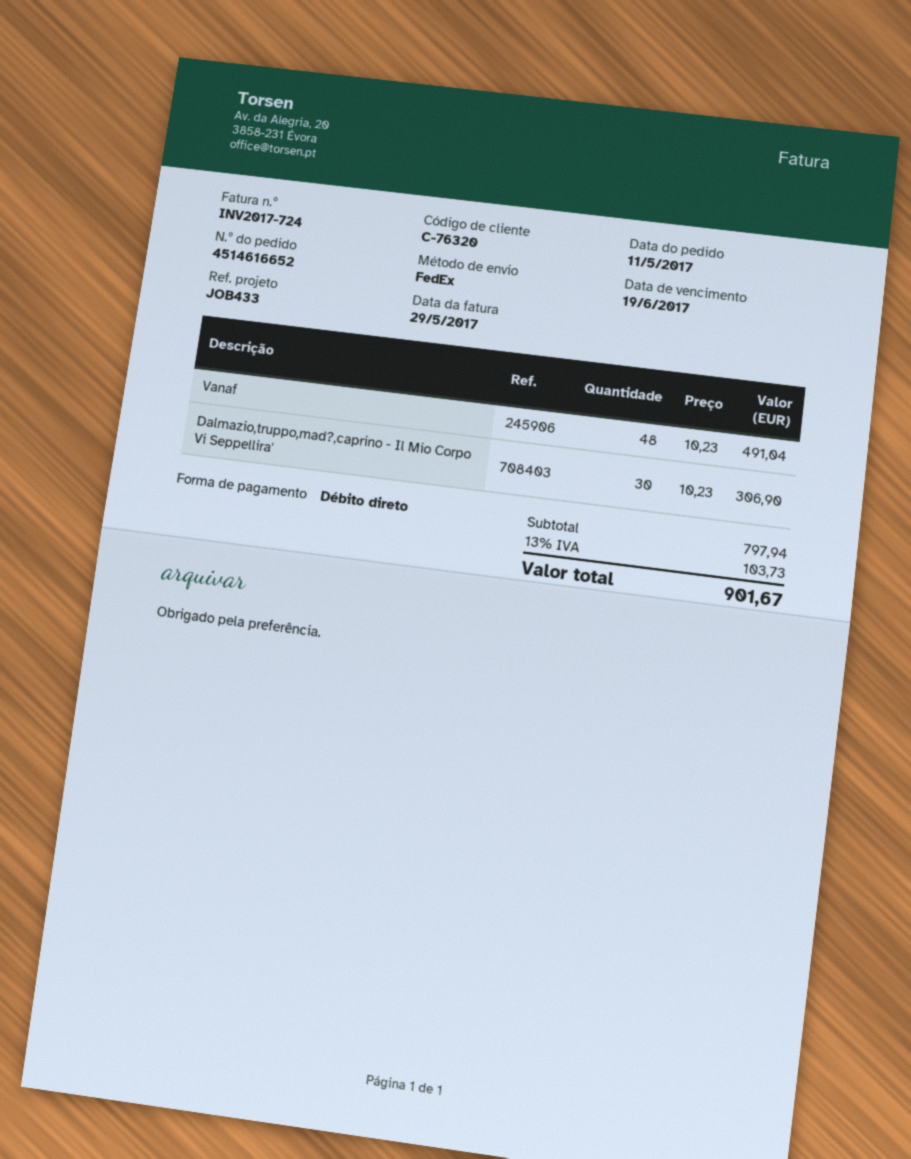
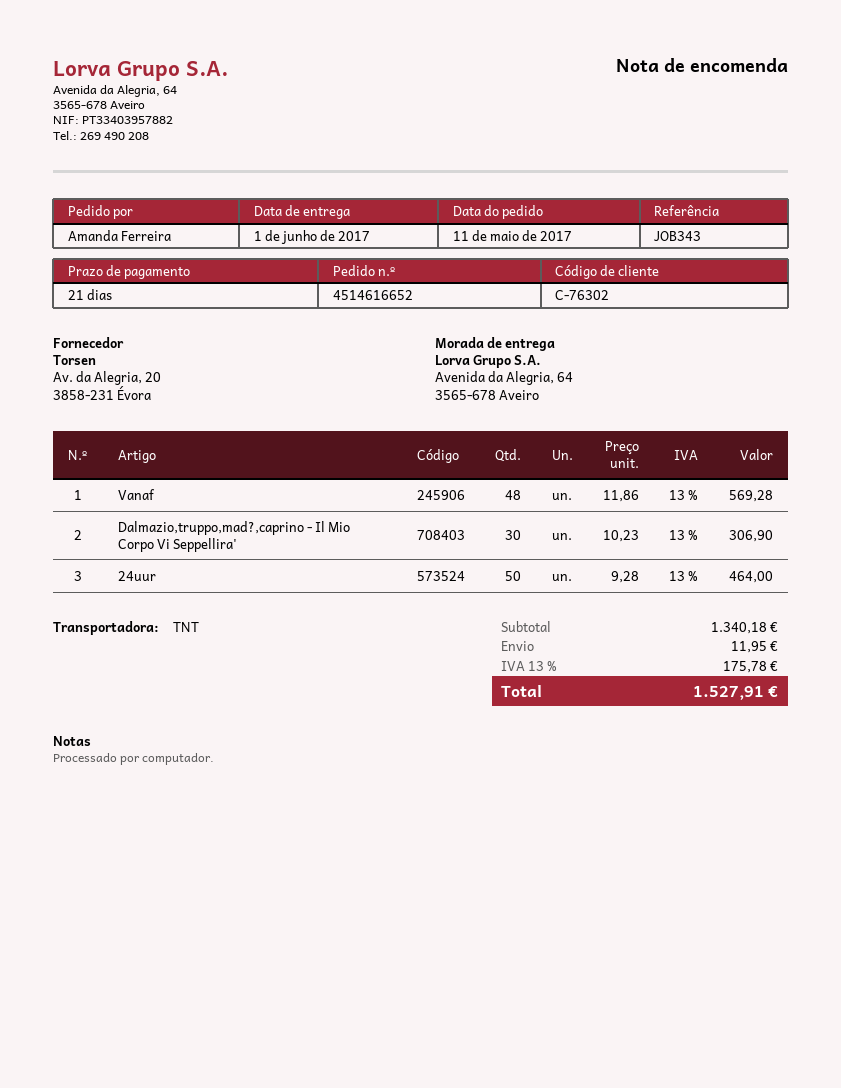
customer number: C-76320 -> C-76302
reference: JOB433 -> JOB343
shipping method: FedEx -> TNT
Vanaf: 48 x 10.23 = 491.04 -> 48 x 11.86 = 569.28
24uur: none -> 50 x 9.28 = 464.00
subtotal: 797.94 -> 1340.18
shipping: none -> 11.95
tax: 13% = 103.73 -> 13% = 175.78
total: 901.67 -> 1527.91

